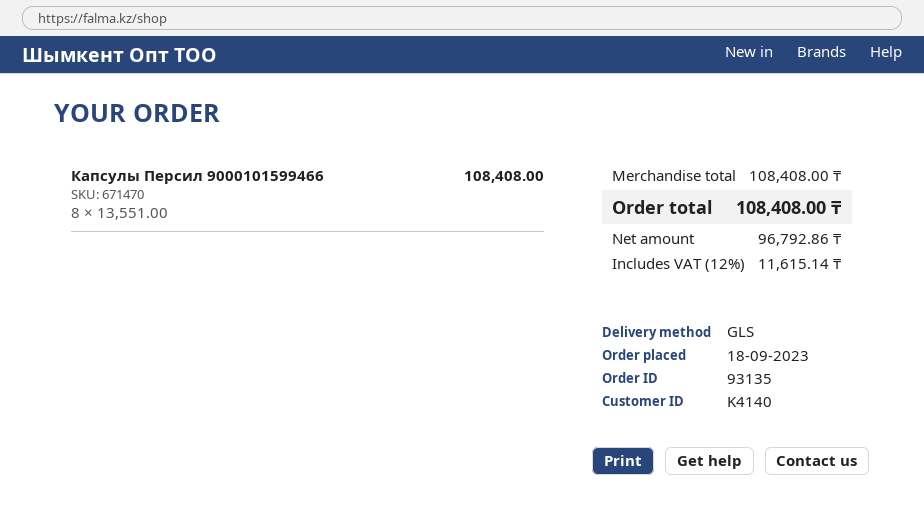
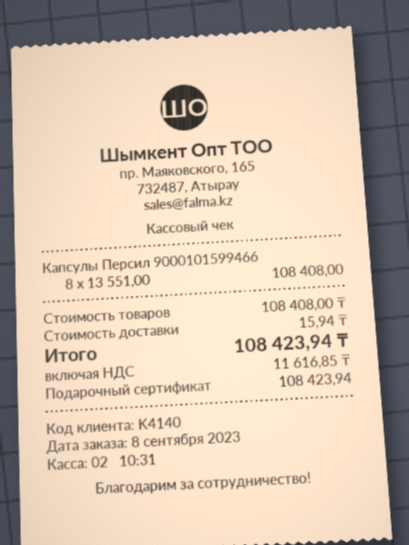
order date: 2023-09-18 -> 2023-09-08
shipping: none -> 15.94
tax: 11615.14 -> 11616.85
total: 108408.00 -> 108423.94

